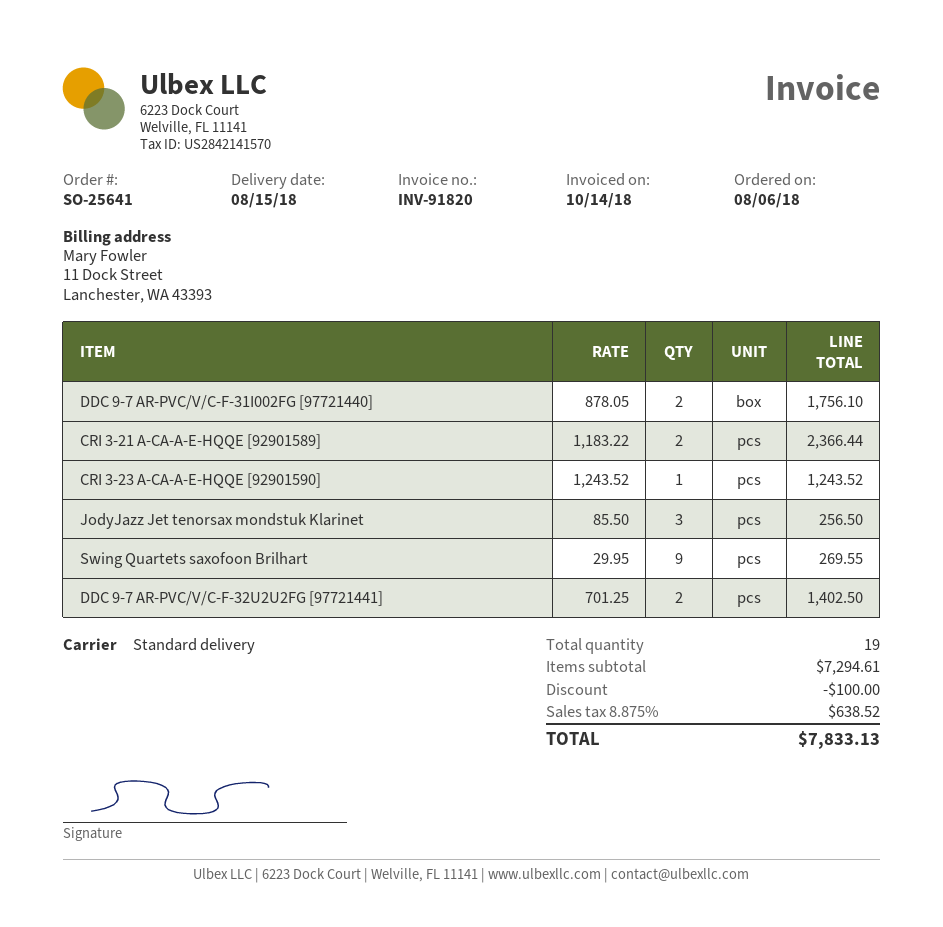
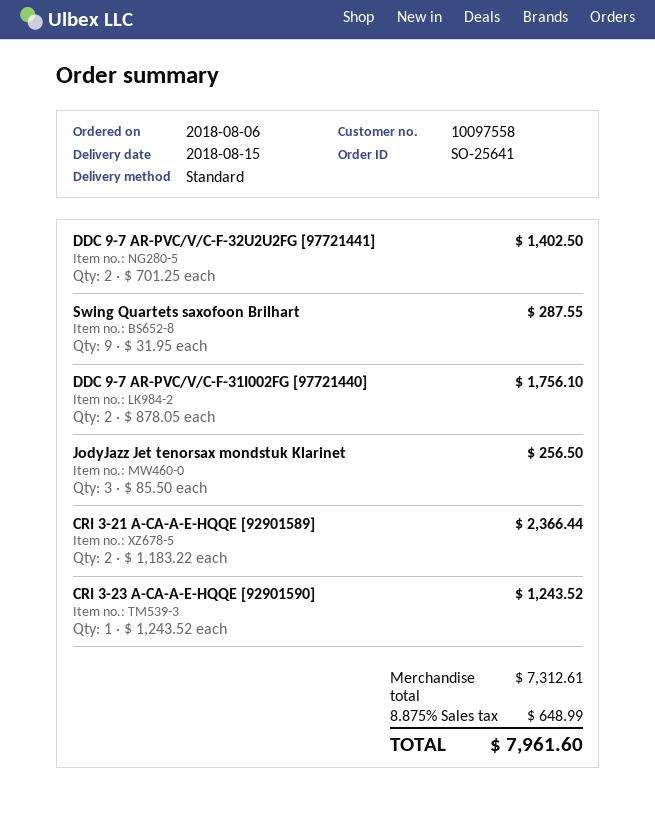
Swing Quartets saxofoon Brilhart: 9 x 29.95 = 269.55 -> 9 x 31.95 = 287.55
subtotal: 7294.61 -> 7312.61
discount: 100.00 -> none
tax: 8.875% = 638.52 -> 8.875% = 648.99
total: 7833.13 -> 7961.60

